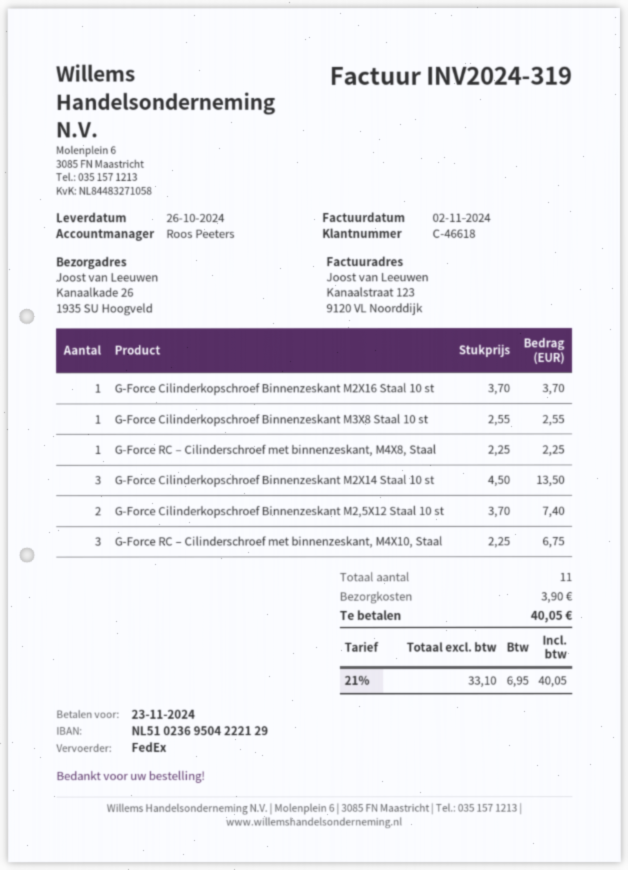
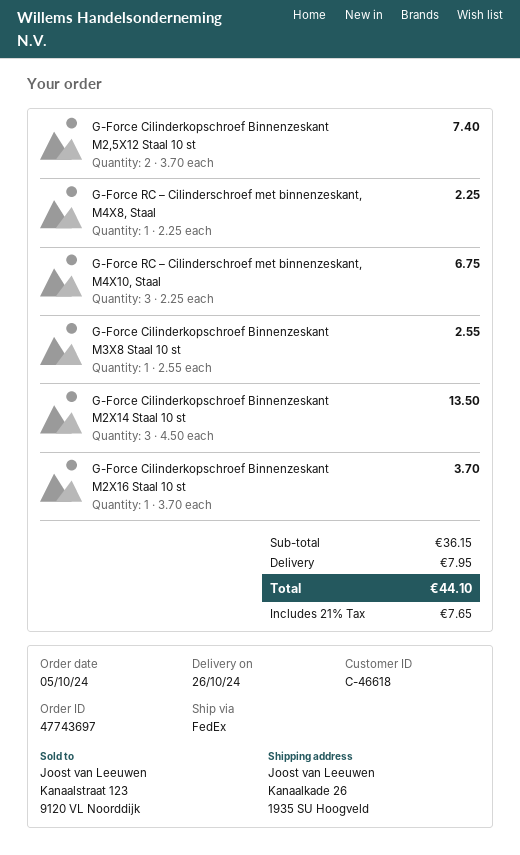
shipping: 3.90 -> 7.95
tax: 21% = 6.95 -> 21% = 7.65
total: 40.05 -> 44.10

